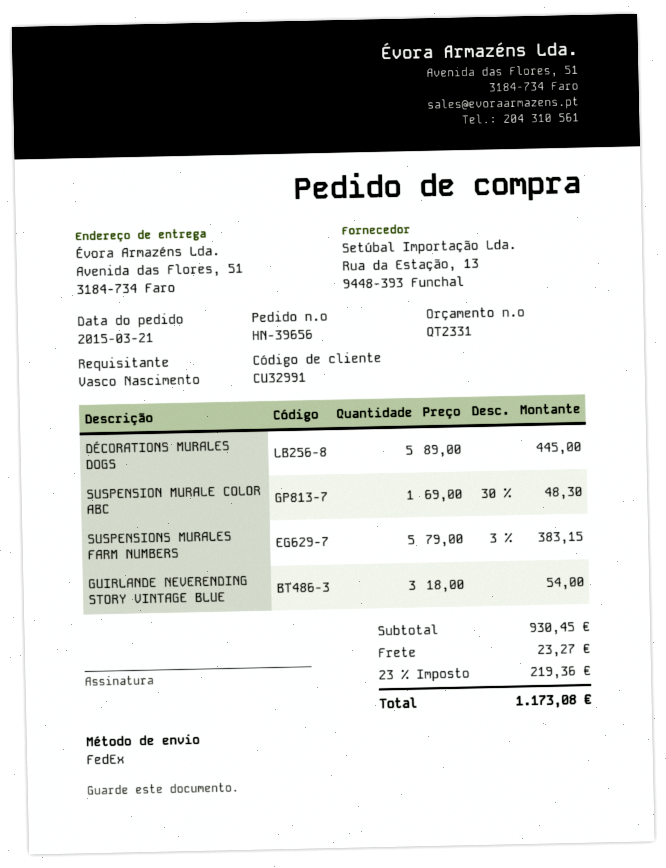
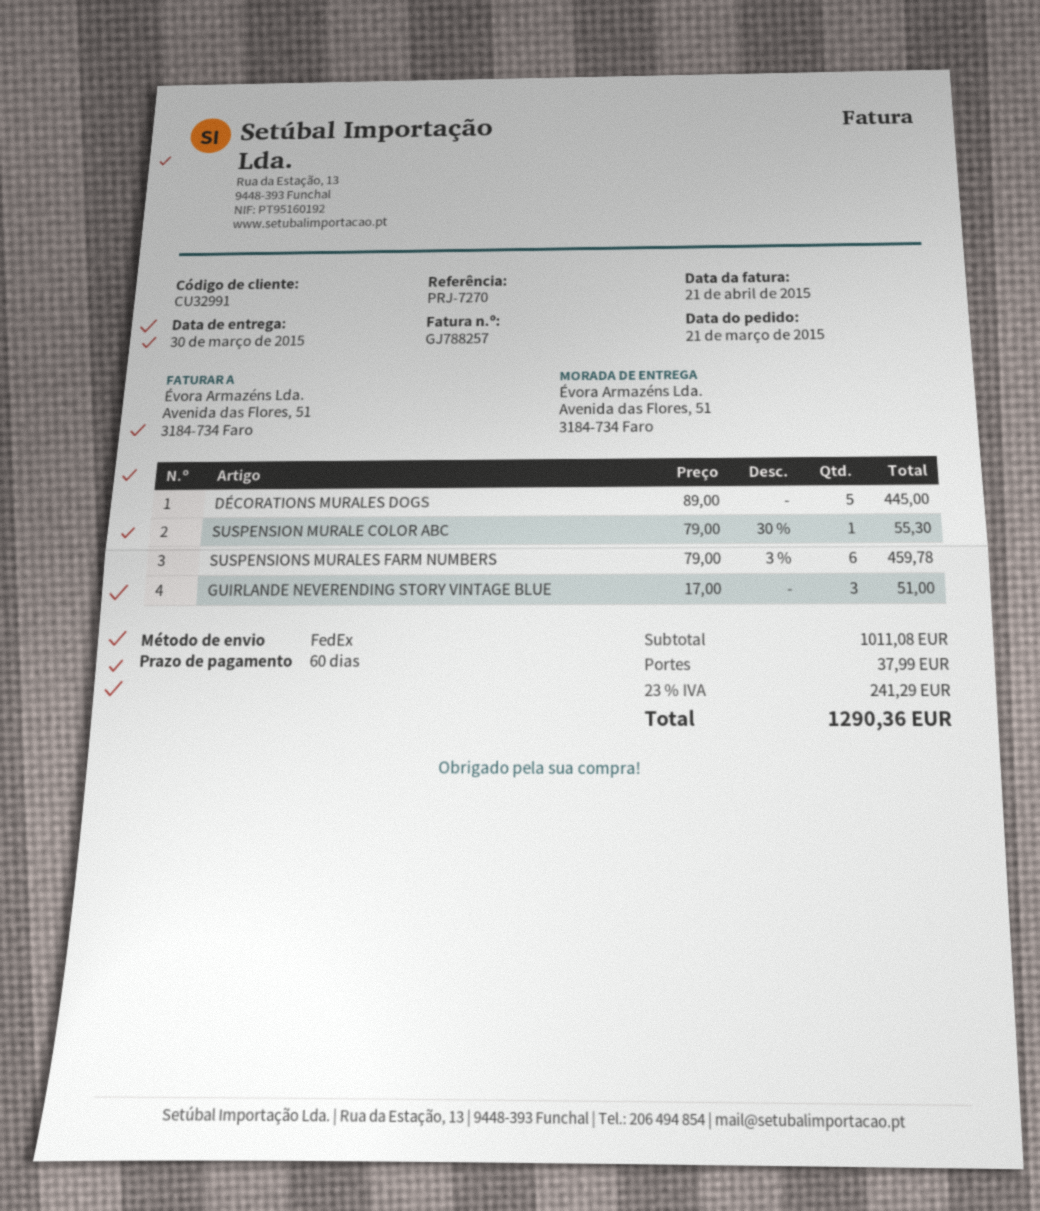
SUSPENSION MURALE COLOR ABC: 1 x 69.00 - 30% = 48.30 -> 1 x 79.00 - 30% = 55.30
SUSPENSIONS MURALES FARM NUMBERS: 5 x 79.00 - 3% = 383.15 -> 6 x 79.00 - 3% = 459.78
GUIRLANDE NEVERENDING STORY VINTAGE BLUE: 3 x 18.00 = 54.00 -> 3 x 17.00 = 51.00
subtotal: 930.45 -> 1011.08
shipping: 23.27 -> 37.99
tax: 23% = 219.36 -> 23% = 241.29
total: 1173.08 -> 1290.36

